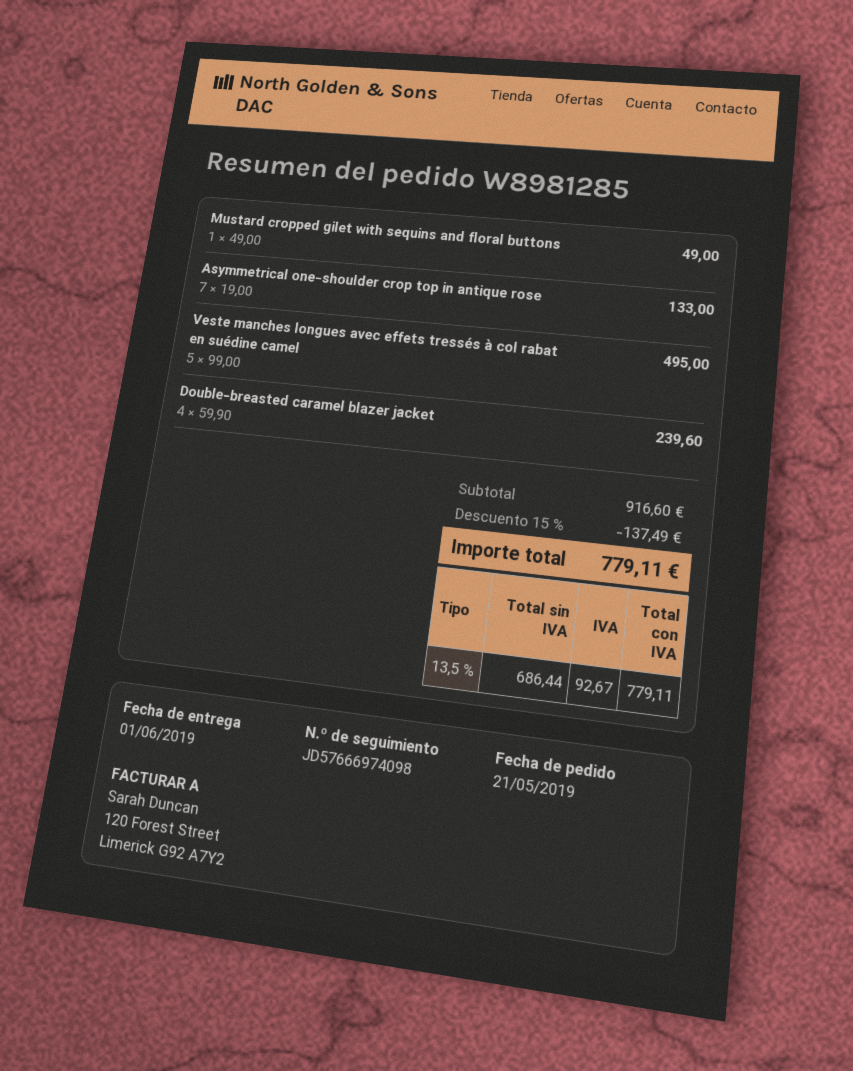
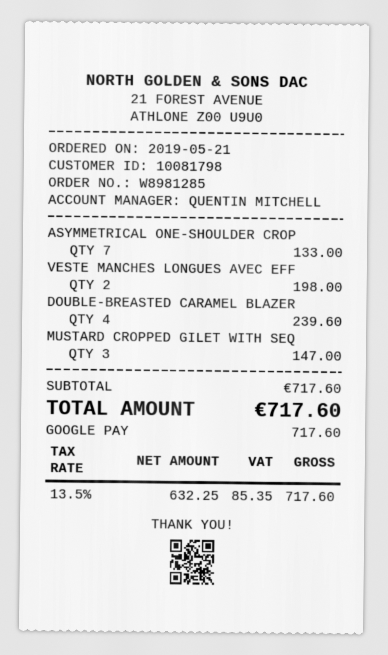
Mustard cropped gilet with sequins and floral buttons: 1 for 49.00 -> 3 for 147.00
Veste manches longues avec effets tressés à col rabat en suédine camel: 5 for 495.00 -> 2 for 198.00
subtotal: 916.60 -> 717.60
discount: 15% = 137.49 -> none
net: 686.44 -> 632.25
tax: 13.5% = 92.67 -> 13.5% = 85.35
total: 779.11 -> 717.60

